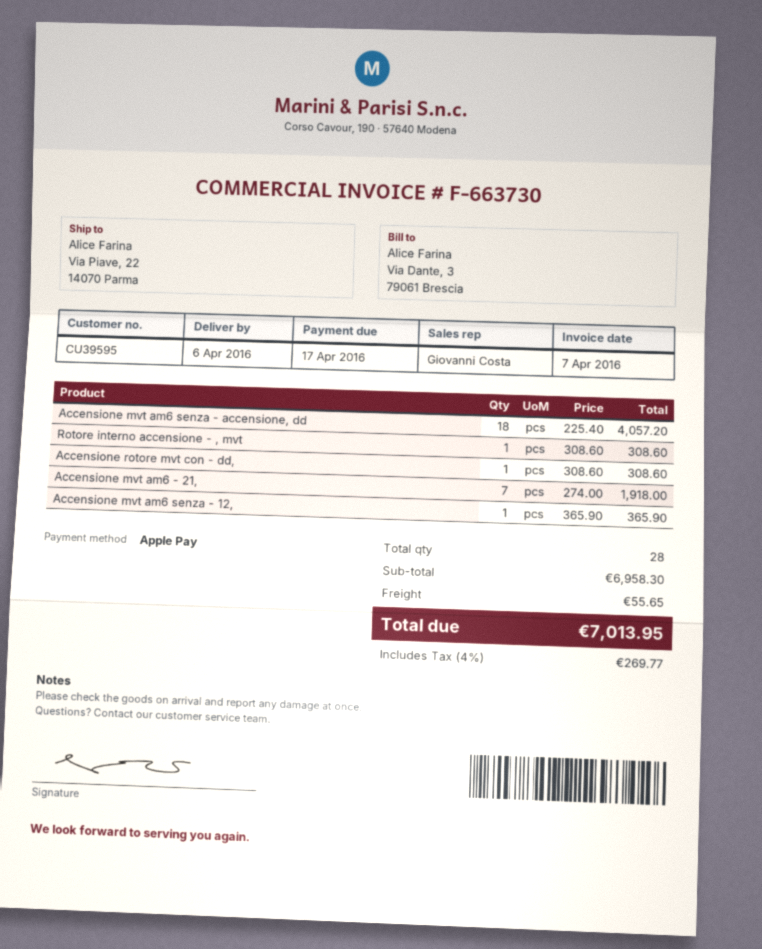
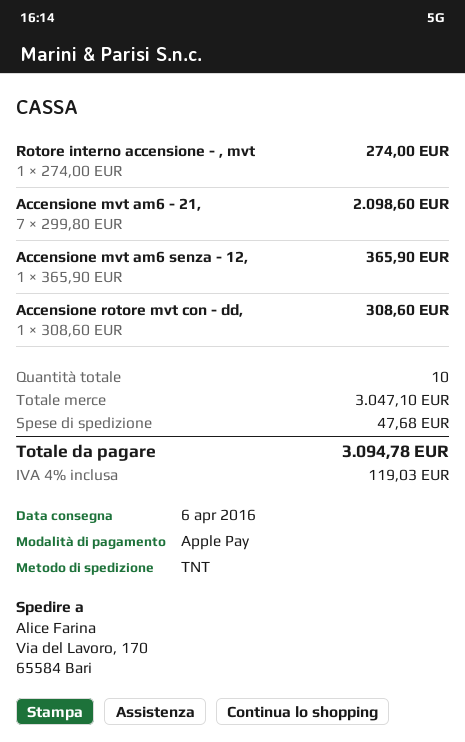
ship to: Via Piave, 22, 14070 Parma -> Via del Lavoro, 170, 65584 Bari
Accensione mvt am6 senza - accensione, dd: 18 x 225.40 = 4057.20 -> none
Rotore interno accensione - , mvt: 1 x 308.60 = 308.60 -> 1 x 274.00 = 274.00
Accensione mvt am6 - 21,: 7 x 274.00 = 1918.00 -> 7 x 299.80 = 2098.60
total quantity: 28 -> 10
subtotal: 6958.30 -> 3047.10
shipping: 55.65 -> 47.68
tax: 4% = 269.77 -> 4% = 119.03
total: 7013.95 -> 3094.78

